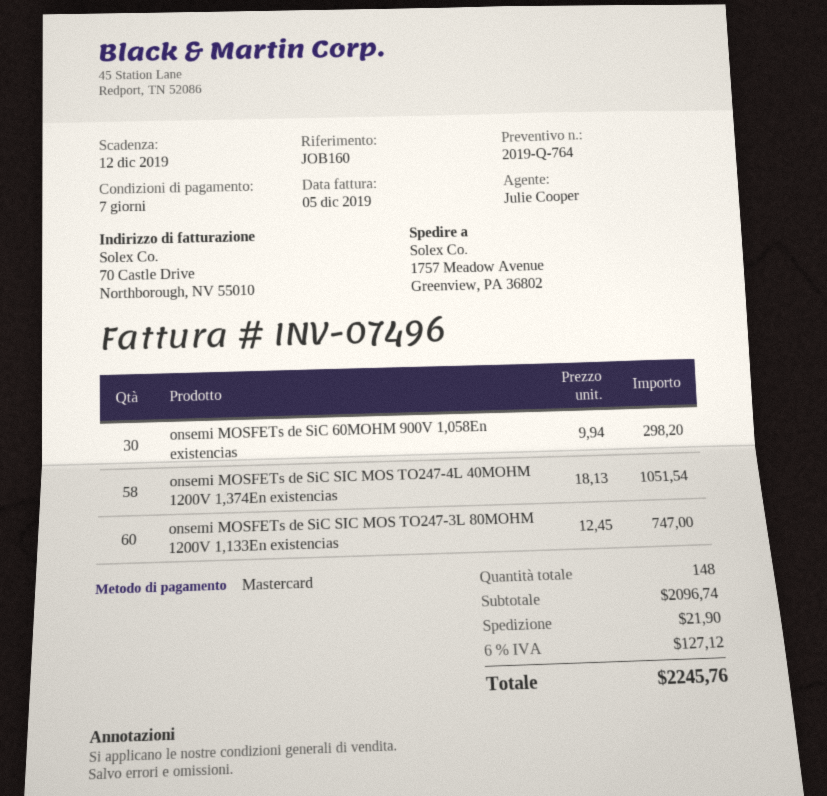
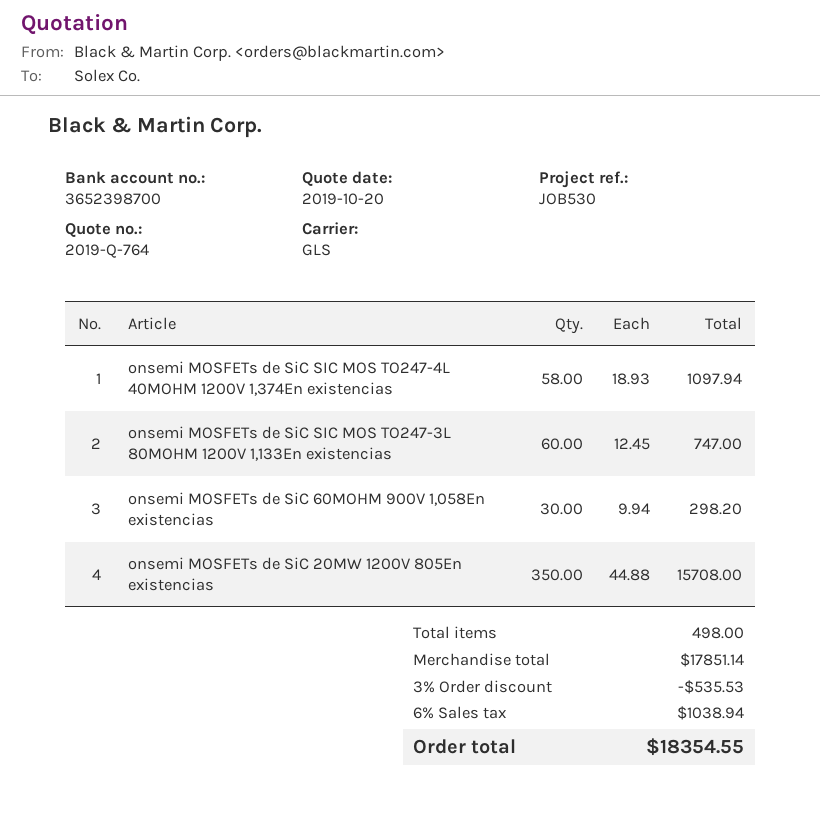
reference: JOB160 -> JOB530
onsemi MOSFETs de SiC SIC MOS TO247-4L 40MOHM 1200V 1,374En existencias: 58 x 18.13 = 1051.54 -> 58 x 18.93 = 1097.94
onsemi MOSFETs de SiC 20MW 1200V 805En existencias: none -> 350 x 44.88 = 15708.00
total quantity: 148 -> 498
subtotal: 2096.74 -> 17851.14
discount: none -> 3% = 535.53
shipping: 21.90 -> none
tax: 6% = 127.12 -> 6% = 1038.94
total: 2245.76 -> 18354.55

